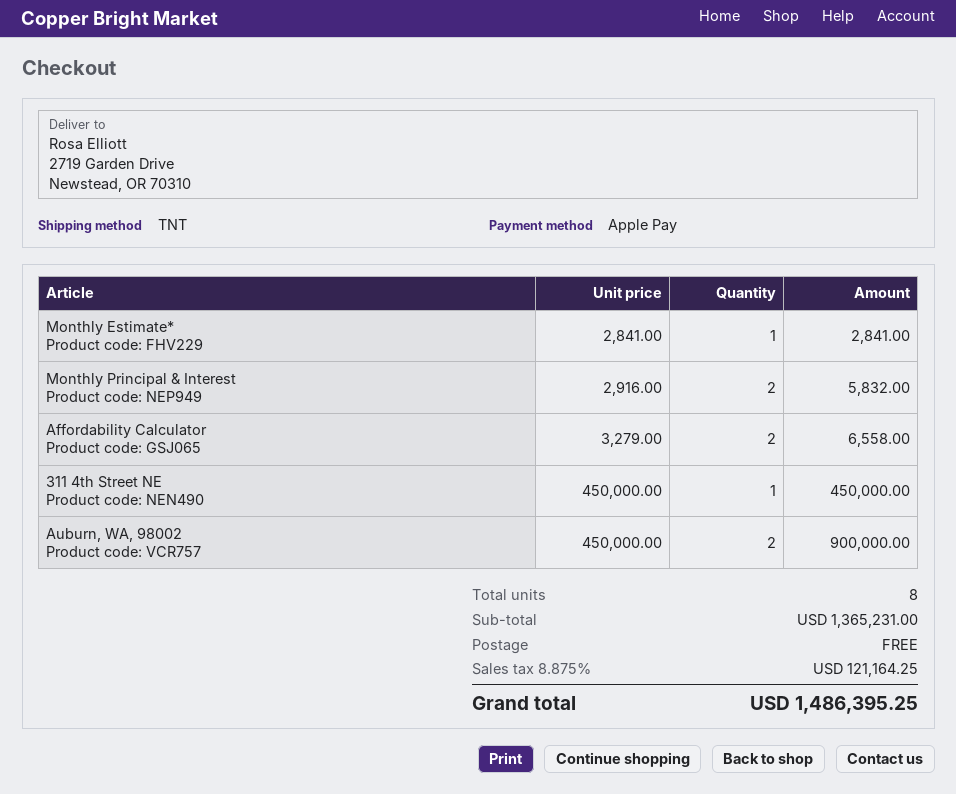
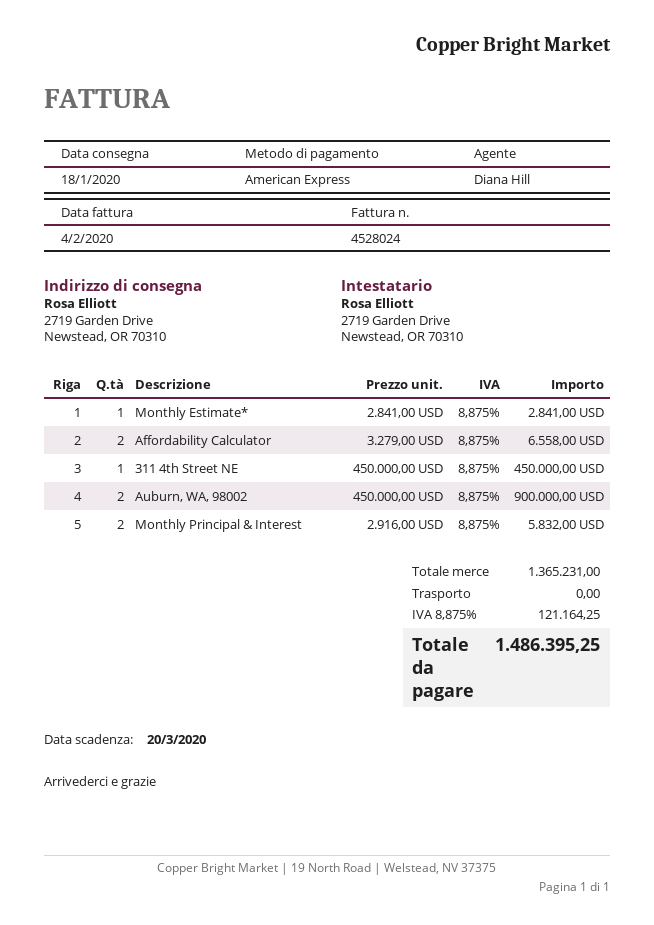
payment method: Apple Pay -> American Express

